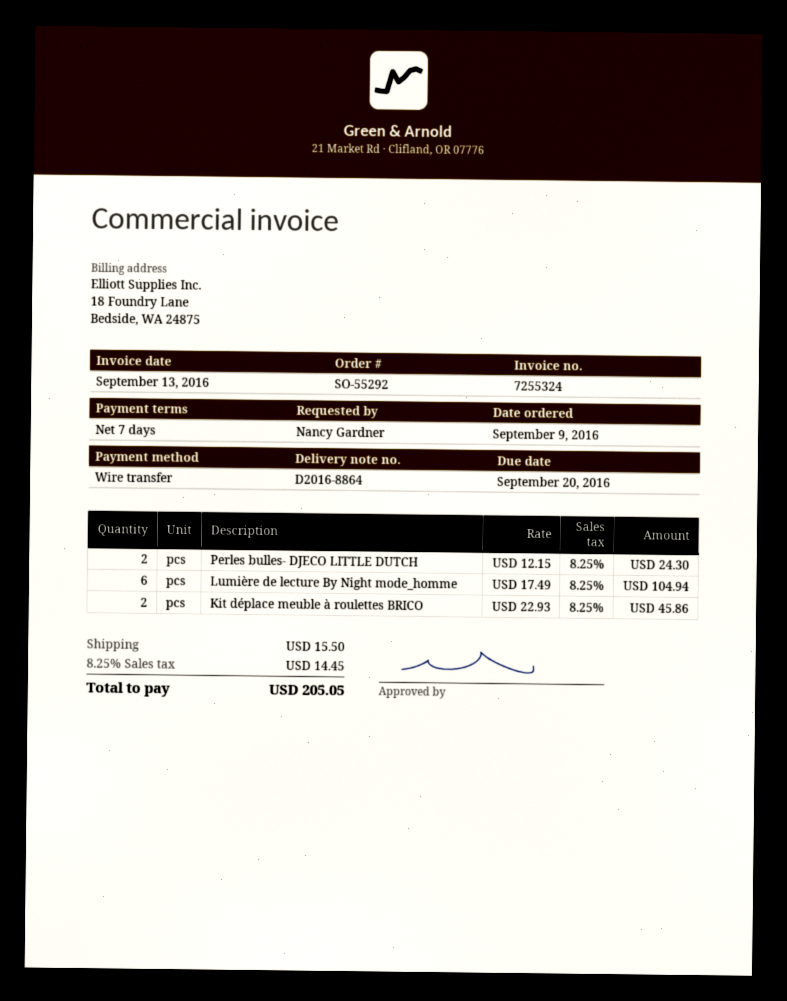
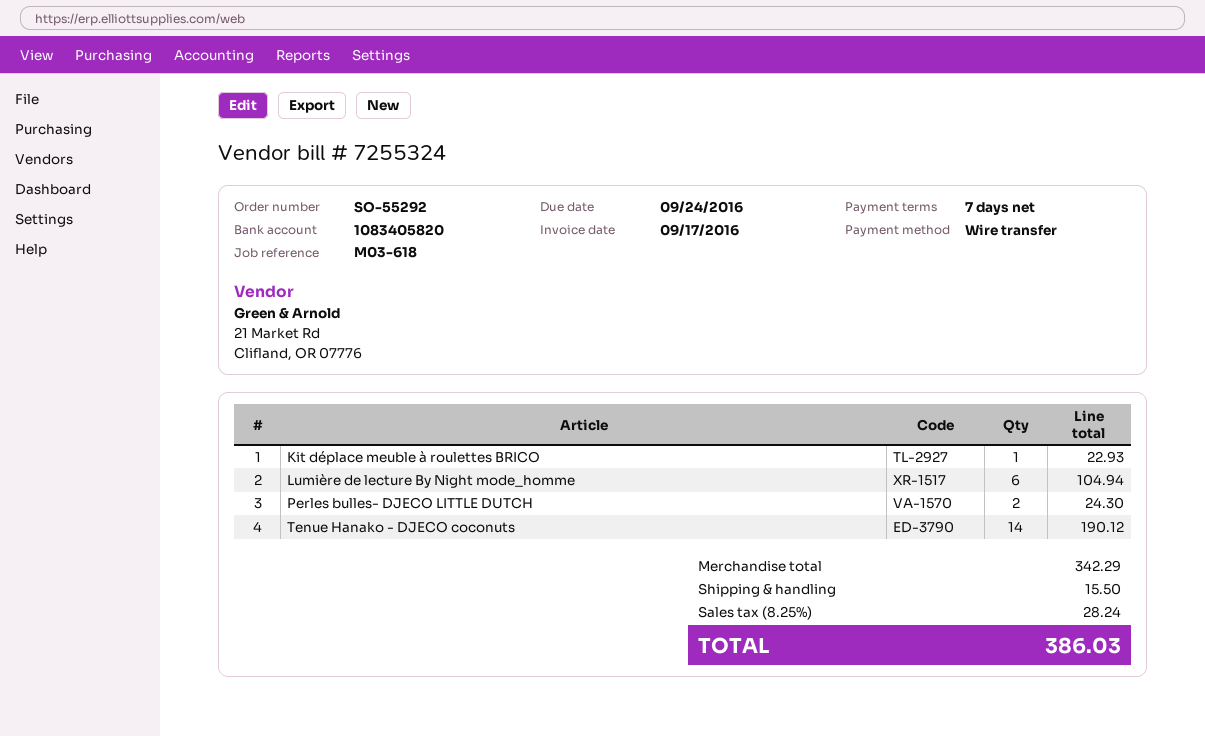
invoice date: 2016-09-13 -> 2016-09-17
due date: 2016-09-20 -> 2016-09-24
Kit déplace meuble à roulettes BRICO: 2 for 45.86 -> 1 for 22.93
Tenue Hanako - DJECO coconuts: none -> 14 for 190.12
tax: 8.25% = 14.45 -> 8.25% = 28.24
total: 205.05 -> 386.03

